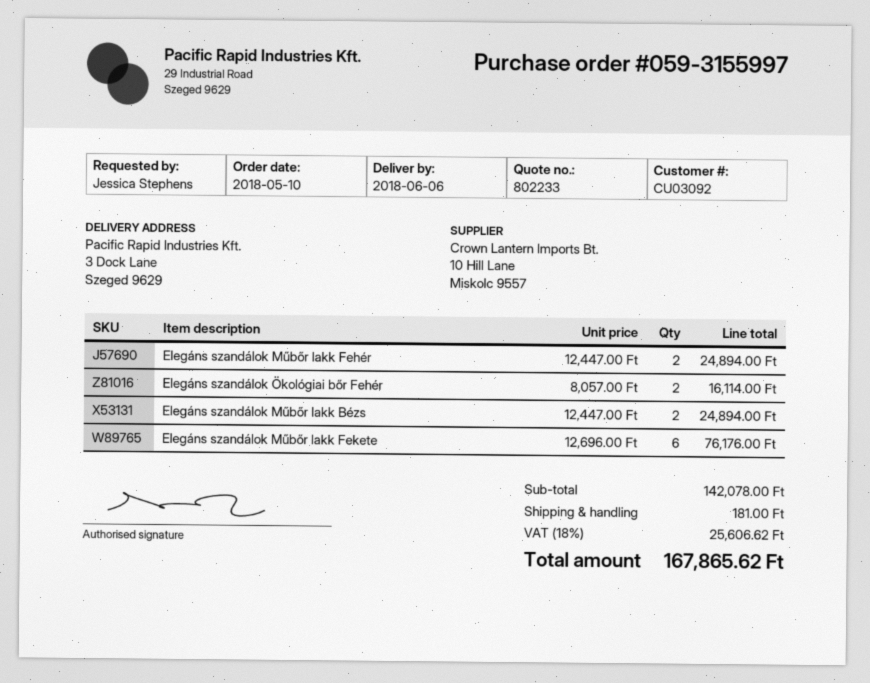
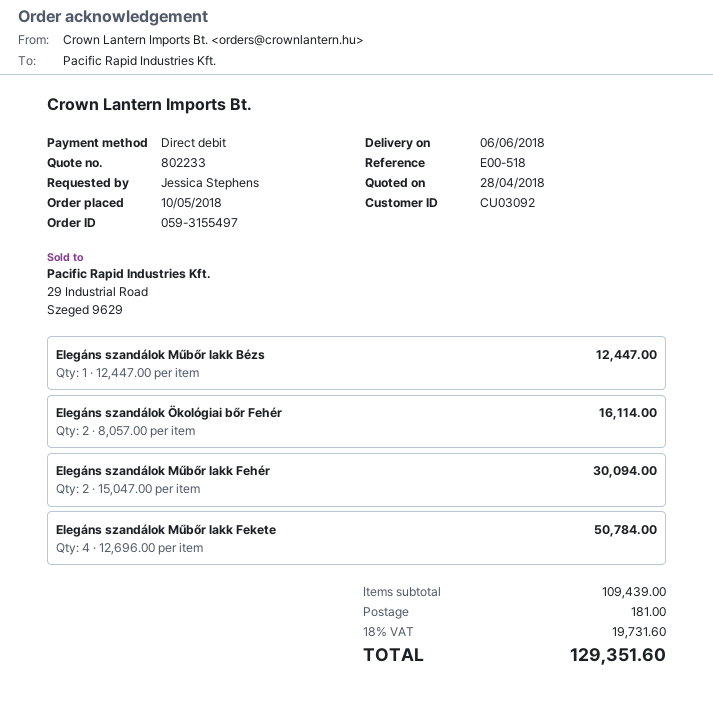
order number: 059-3155997 -> 059-3155497
Elegáns szandálok Műbőr lakk Fehér: 2 x 12447.00 = 24894.00 -> 2 x 15047.00 = 30094.00
Elegáns szandálok Műbőr lakk Bézs: 2 x 12447.00 = 24894.00 -> 1 x 12447.00 = 12447.00
Elegáns szandálok Műbőr lakk Fekete: 6 x 12696.00 = 76176.00 -> 4 x 12696.00 = 50784.00
subtotal: 142078.00 -> 109439.00
tax: 18% = 25606.62 -> 18% = 19731.60
total: 167865.62 -> 129351.60

